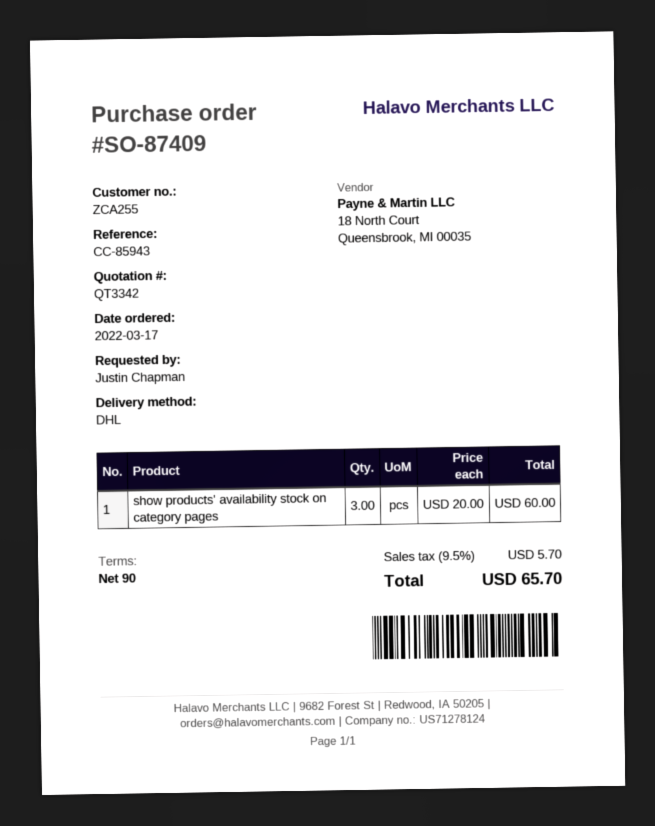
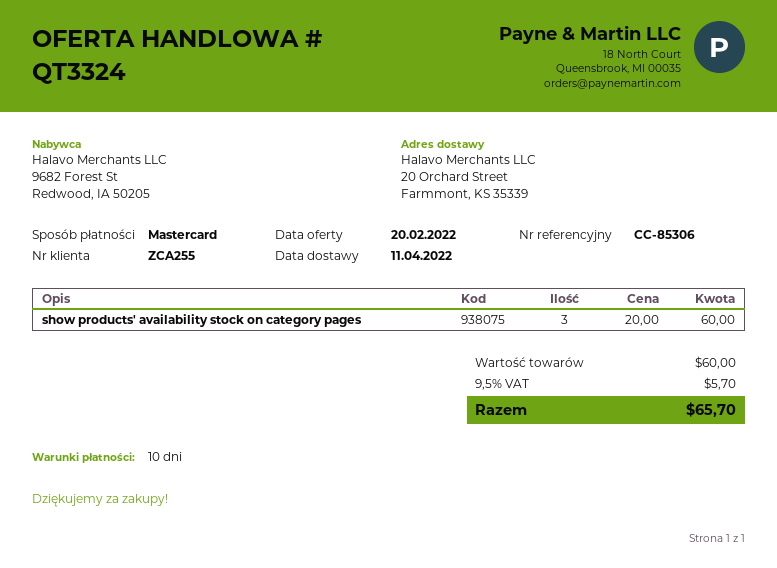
quote number: QT3342 -> QT3324
payment terms: 90 days -> 10 days
reference: CC-85943 -> CC-85306

